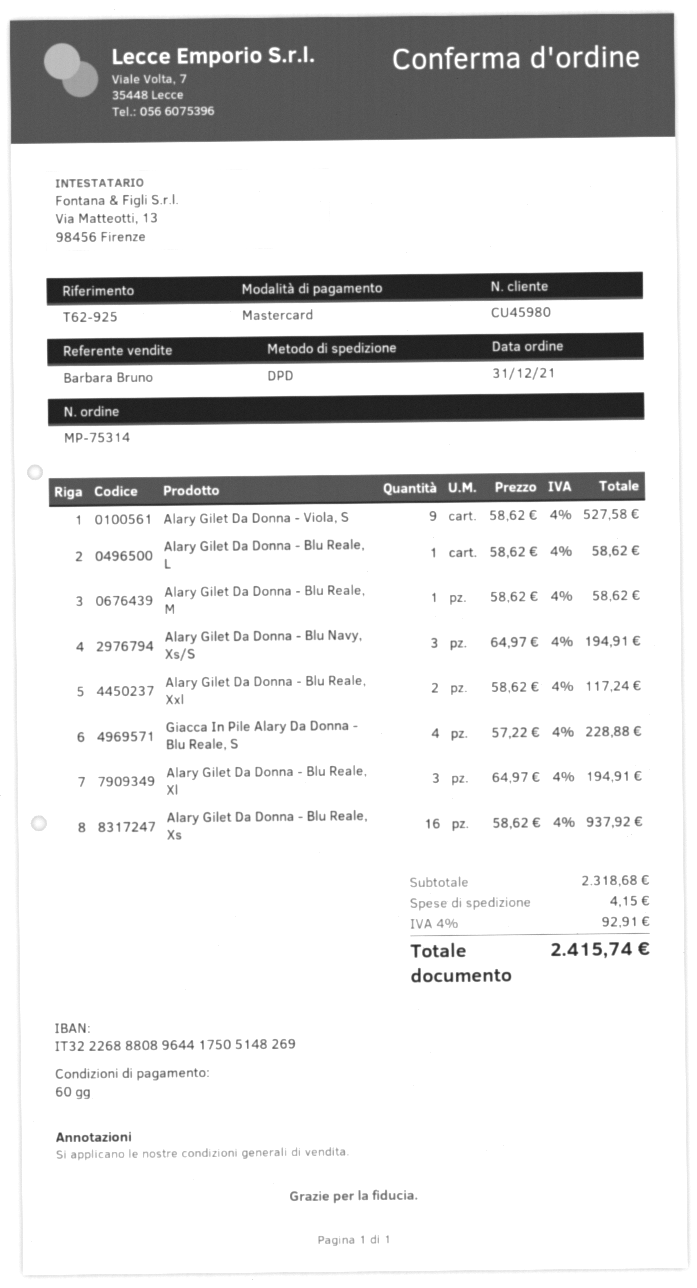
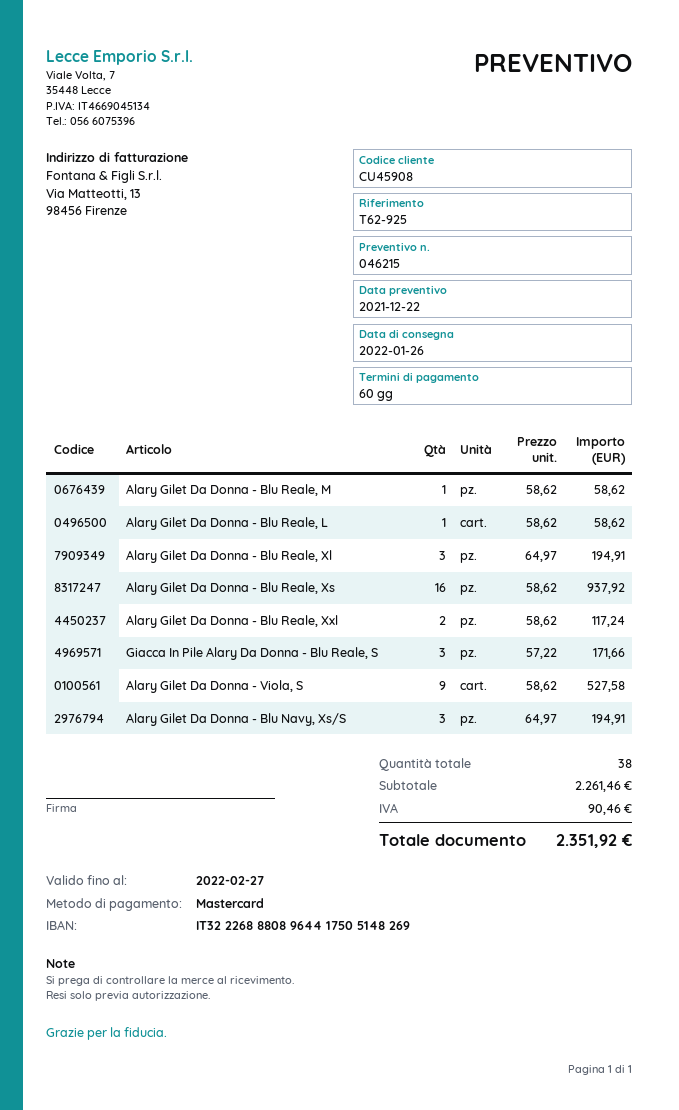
customer number: CU45980 -> CU45908
Giacca In Pile Alary Da Donna - Blu Reale, S: 4 x 57.22 = 228.88 -> 3 x 57.22 = 171.66
subtotal: 2318.68 -> 2261.46
shipping: 4.15 -> none
tax: 92.91 -> 90.46
total: 2415.74 -> 2351.92

